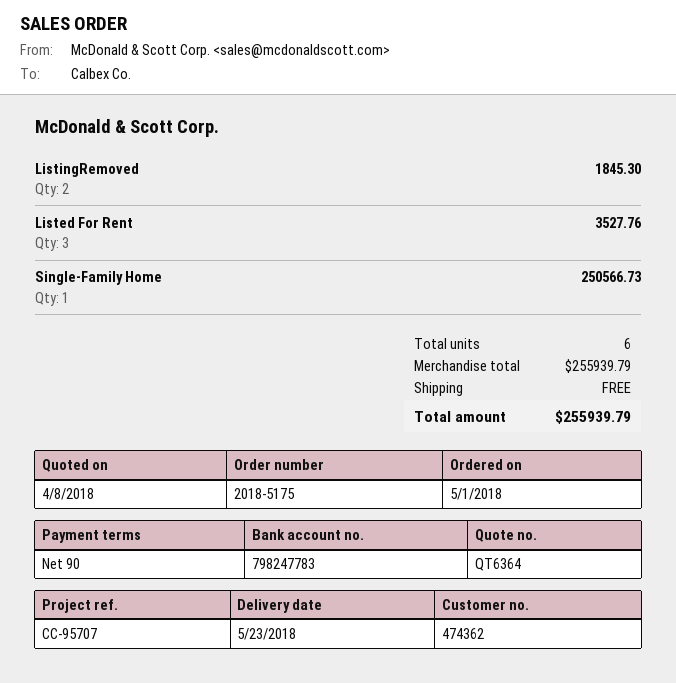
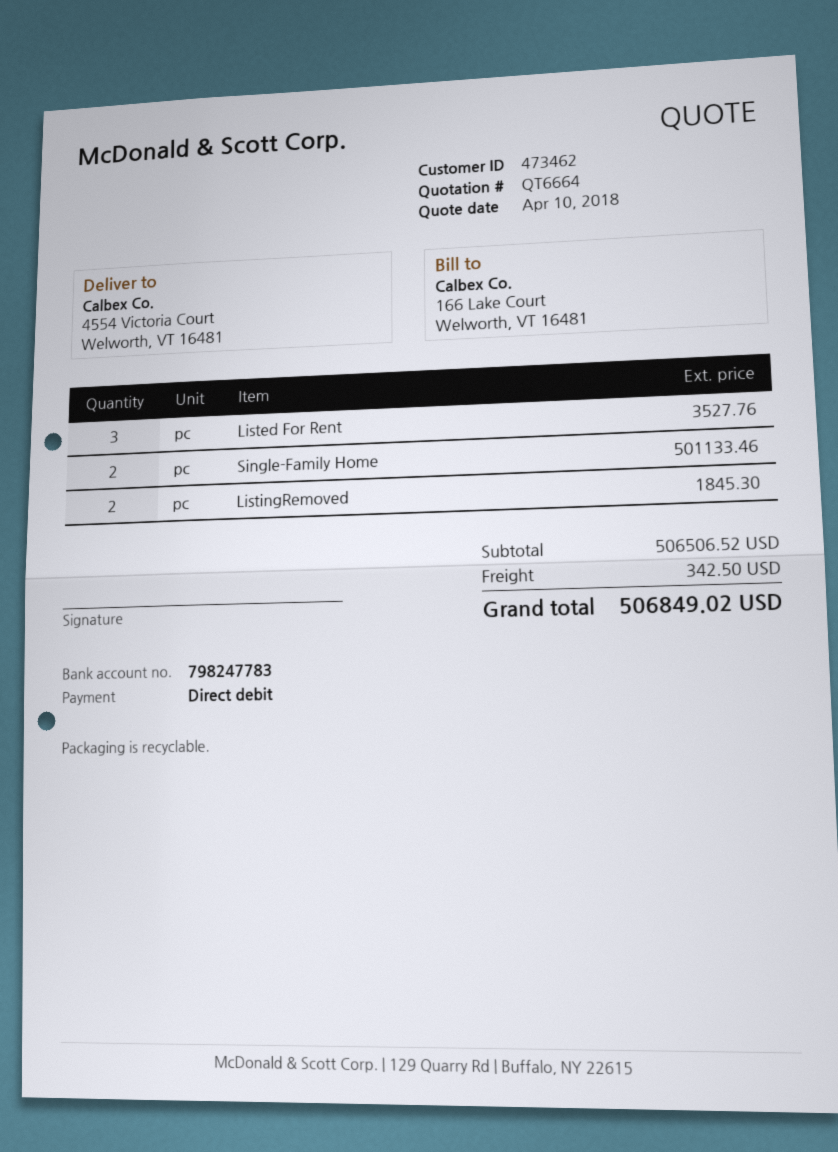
quote number: QT6364 -> QT6664
quote date: 2018-04-08 -> 2018-04-10
customer number: 474362 -> 473462
Single-Family Home: 1 for 250566.73 -> 2 for 501133.46
subtotal: 255939.79 -> 506506.52
shipping: 0.00 -> 342.50
total: 255939.79 -> 506849.02

